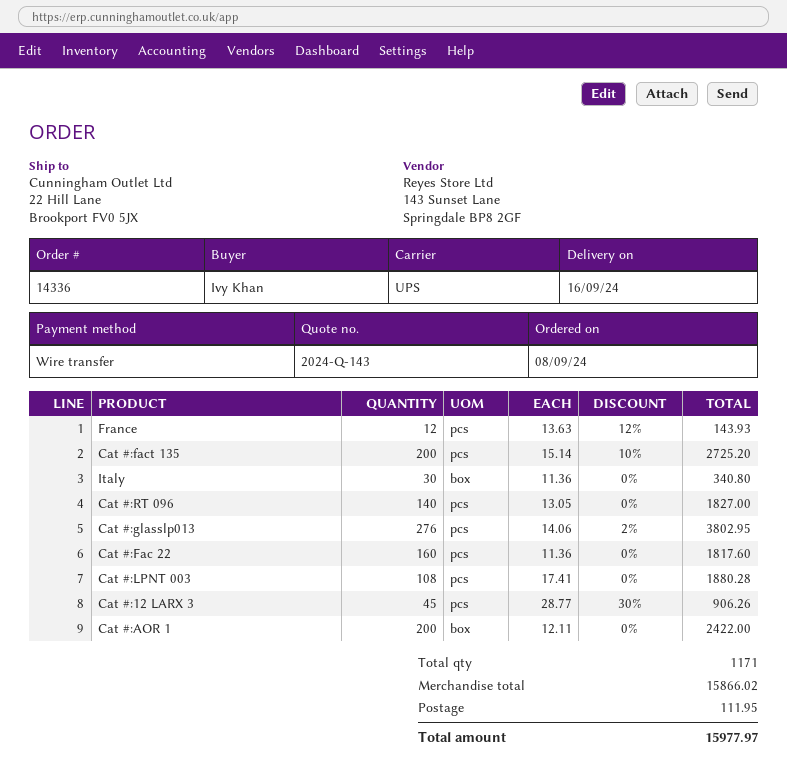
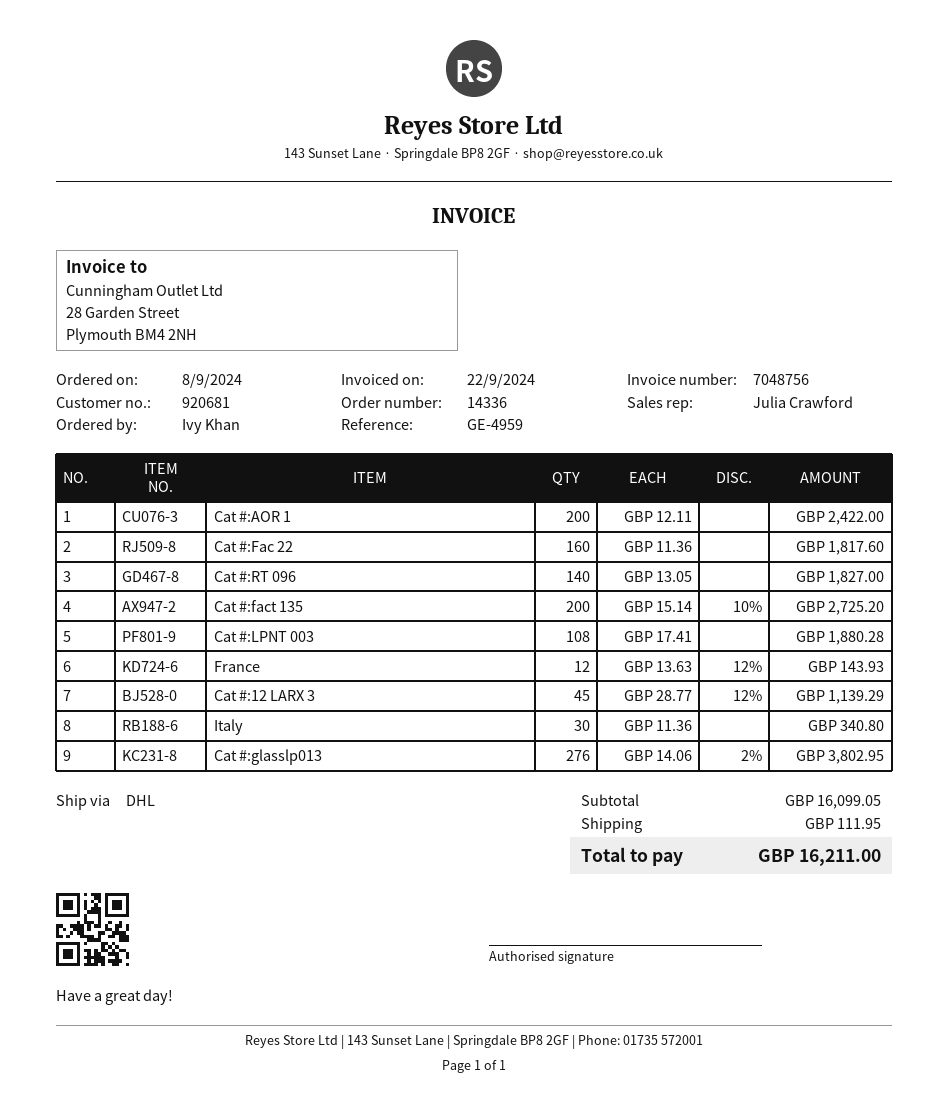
shipping method: UPS -> DHL
Cat #:12 LARX 3: 45 x 28.77 - 30% = 906.26 -> 45 x 28.77 - 12% = 1139.29
subtotal: 15866.02 -> 16099.05
total: 15977.97 -> 16211.00

